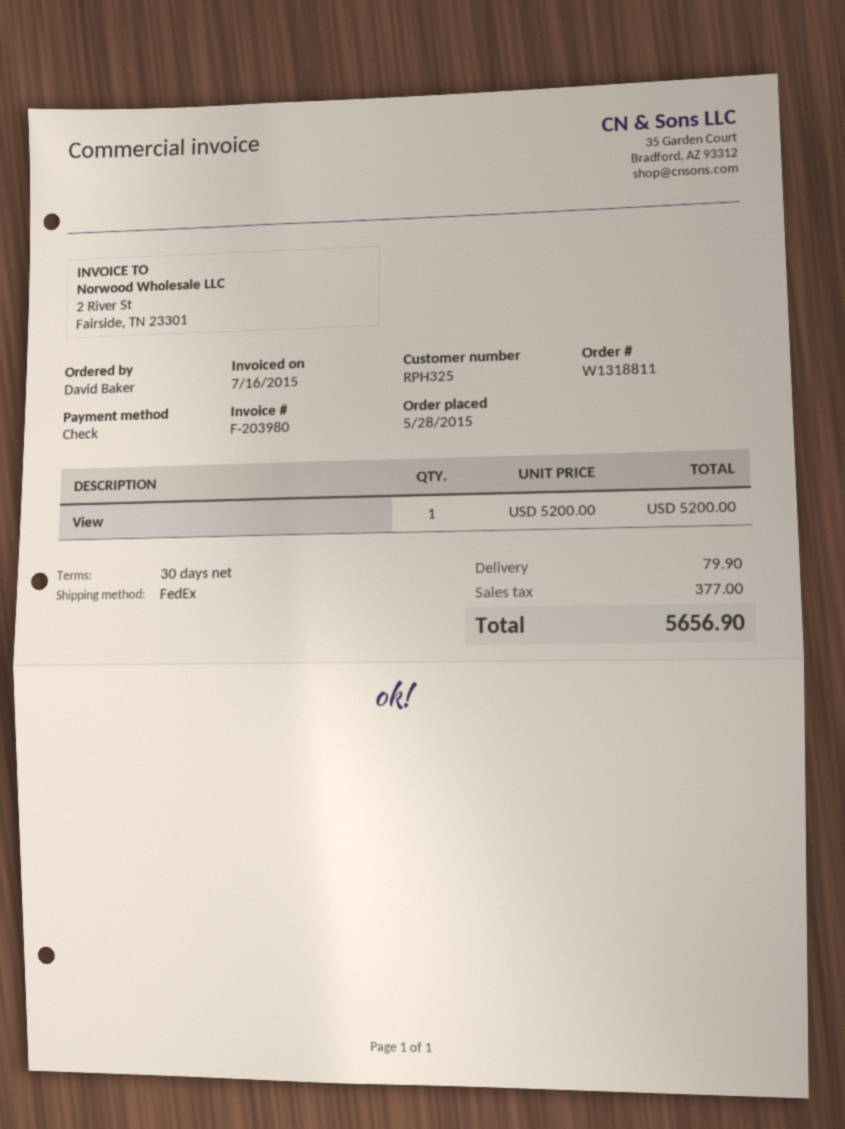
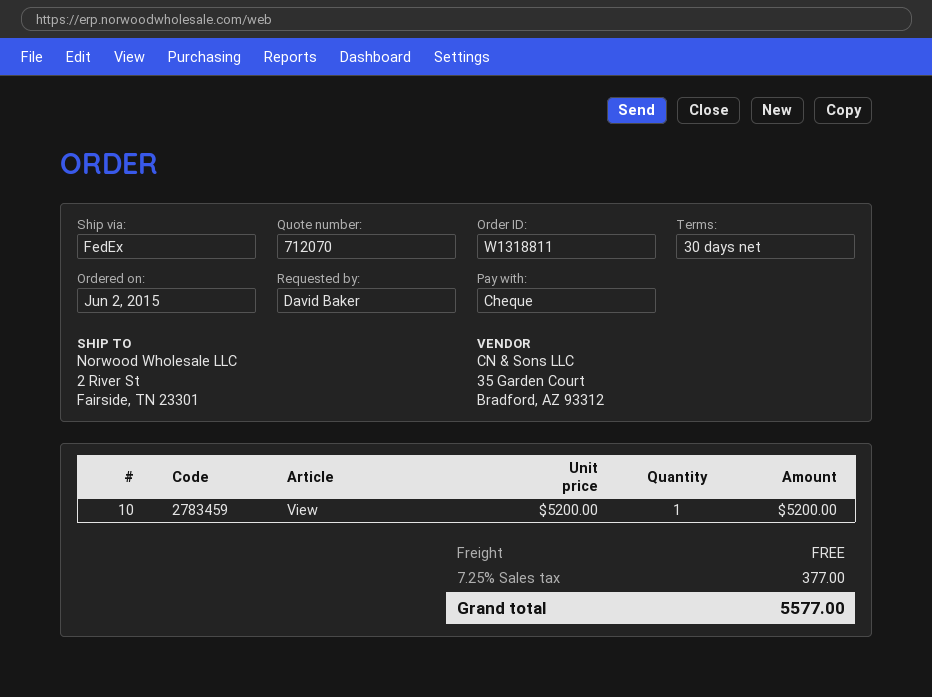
order date: 2015-05-28 -> 2015-06-02
shipping: 79.90 -> 0.00
total: 5656.90 -> 5577.00

